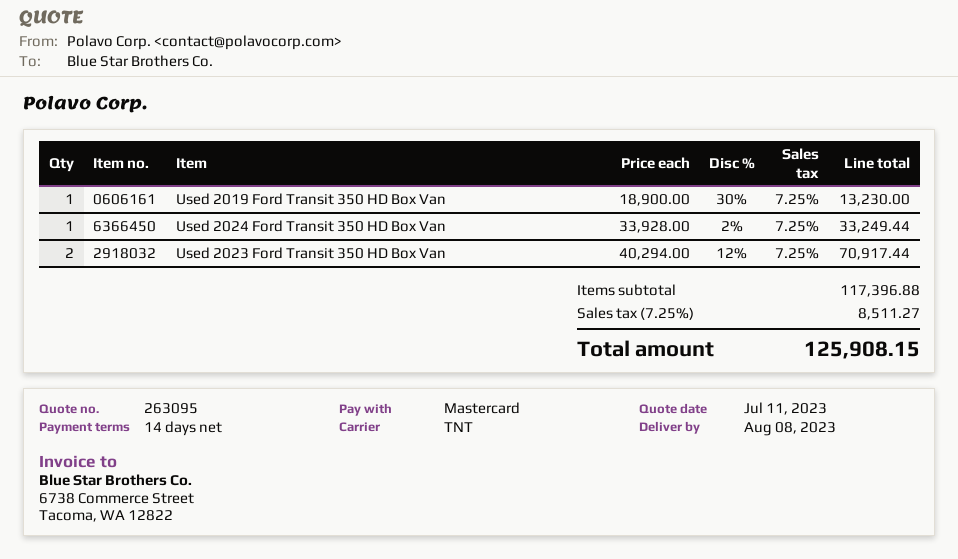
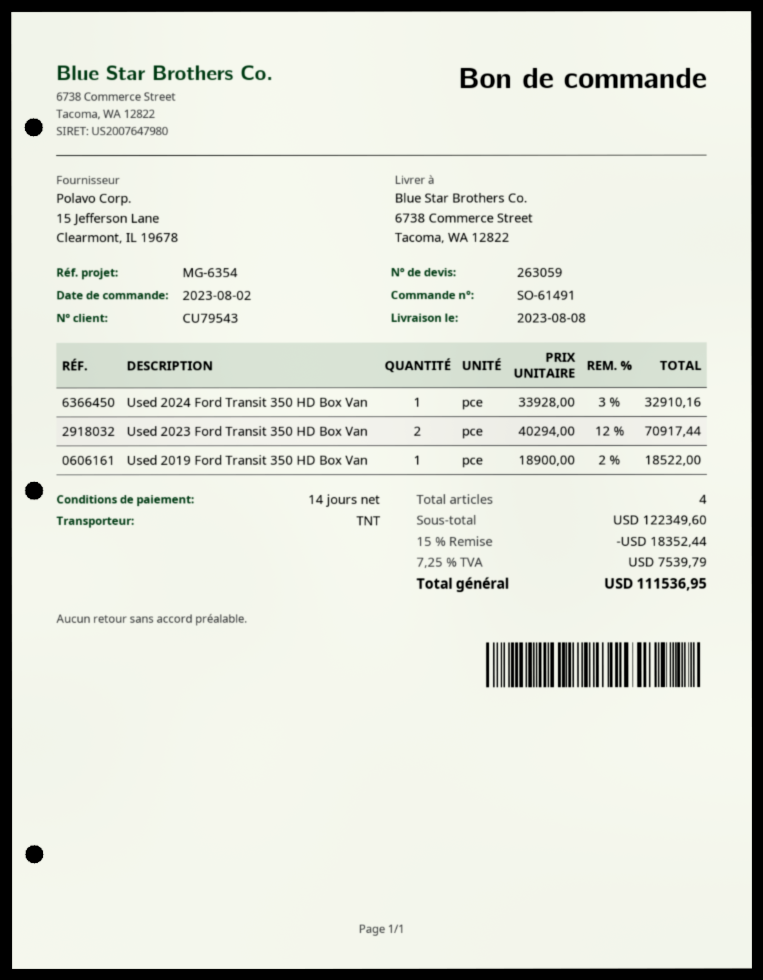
quote number: 263095 -> 263059
Used 2019 Ford Transit 350 HD Box Van: 1 x 18900.00 - 30% = 13230.00 -> 1 x 18900.00 - 2% = 18522.00
Used 2024 Ford Transit 350 HD Box Van: 1 x 33928.00 - 2% = 33249.44 -> 1 x 33928.00 - 3% = 32910.16
subtotal: 117396.88 -> 122349.60
discount: none -> 15% = 18352.44
tax: 7.25% = 8511.27 -> 7.25% = 7539.79
total: 125908.15 -> 111536.95

